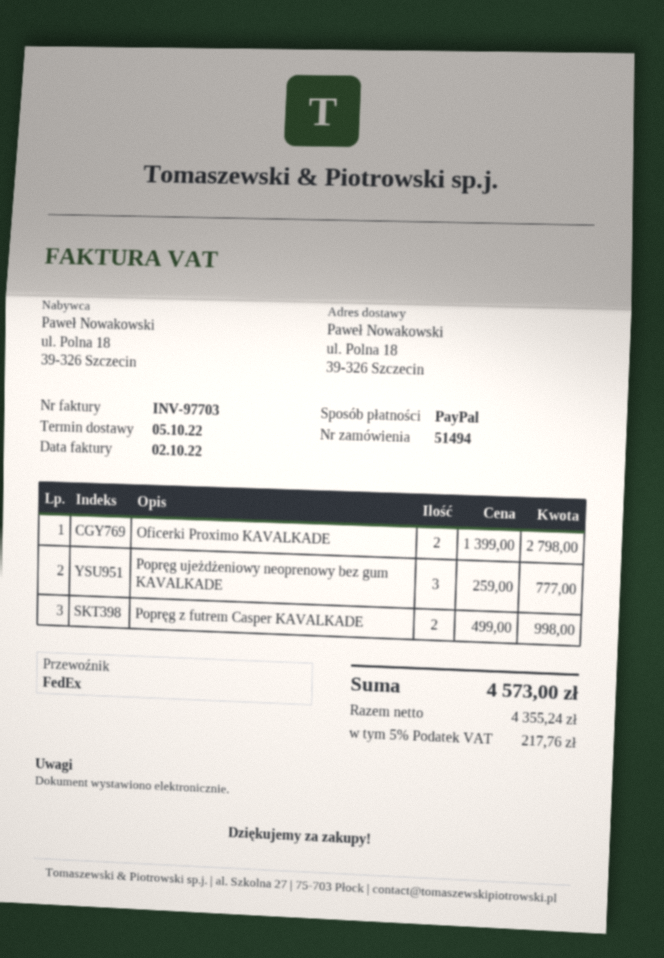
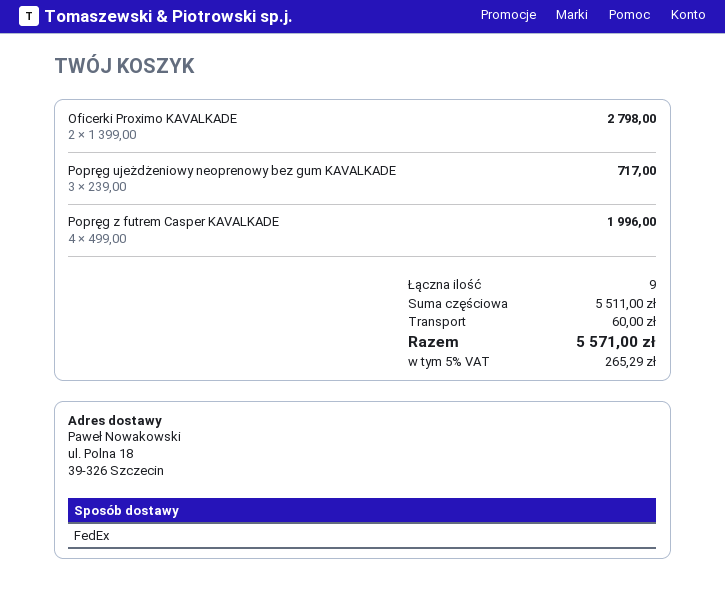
Popręg ujeżdżeniowy neoprenowy bez gum KAVALKADE: 3 x 259.00 = 777.00 -> 3 x 239.00 = 717.00
Popręg z futrem Casper KAVALKADE: 2 x 499.00 = 998.00 -> 4 x 499.00 = 1996.00
shipping: none -> 60.00
tax: 5% = 217.76 -> 5% = 265.29
total: 4573.00 -> 5571.00

